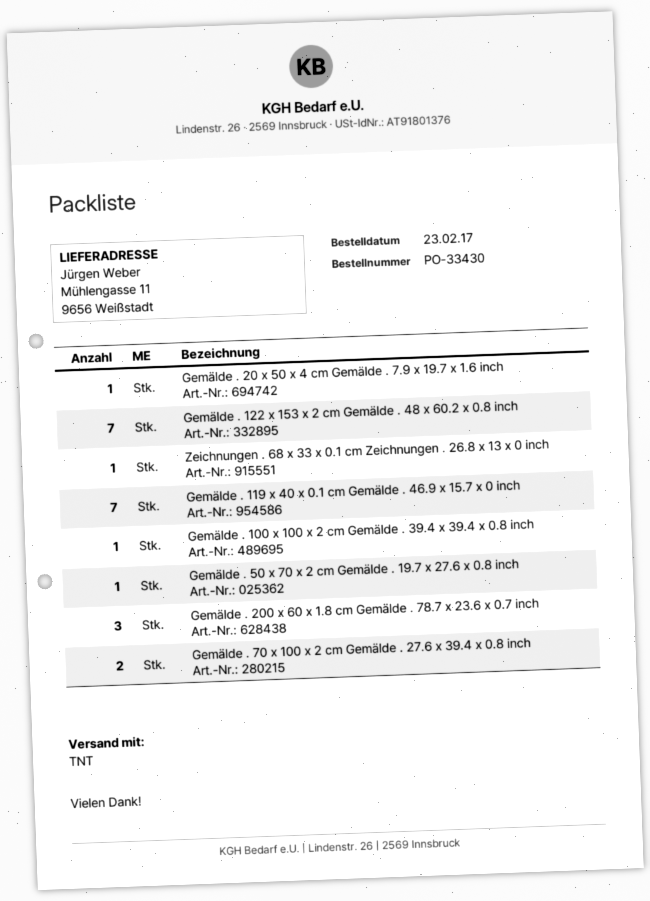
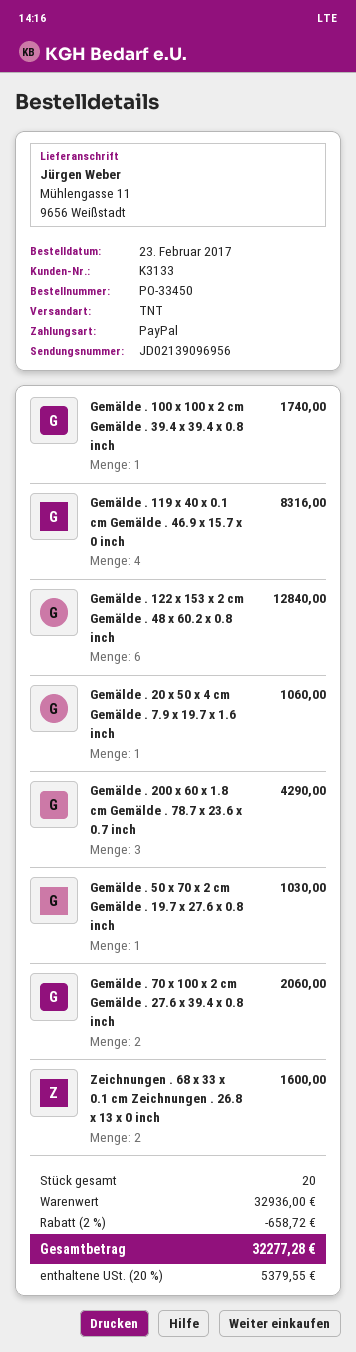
order number: PO-33430 -> PO-33450
Gemälde . 122 x 153 x 2 cm Gemälde . 48 x 60.2 x 0.8 inch: 7 -> 6
Zeichnungen . 68 x 33 x 0.1 cm Zeichnungen . 26.8 x 13 x 0 inch: 1 -> 2
Gemälde . 119 x 40 x 0.1 cm Gemälde . 46.9 x 15.7 x 0 inch: 7 -> 4

